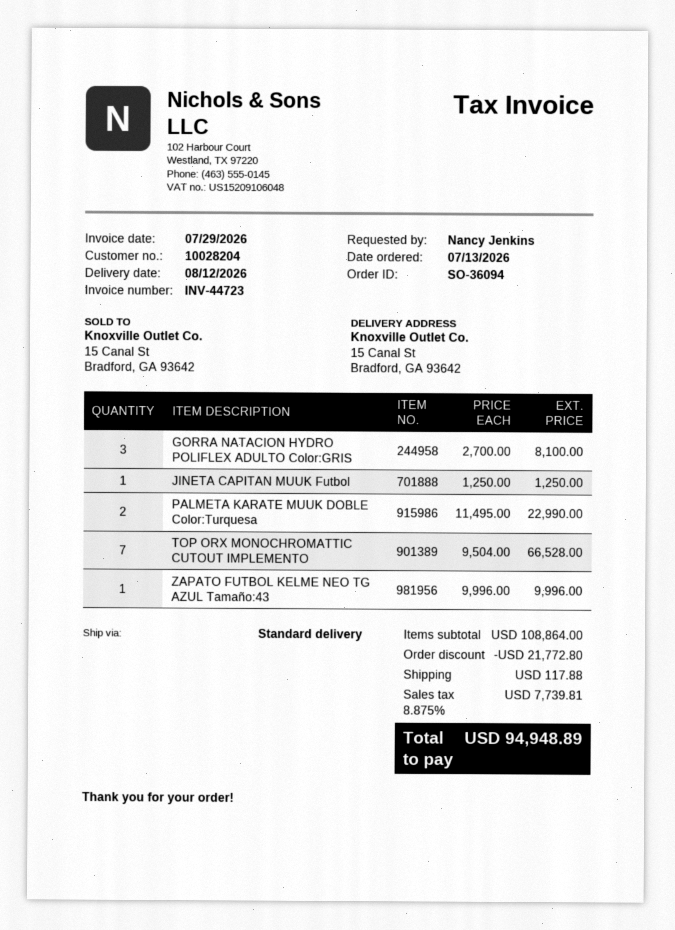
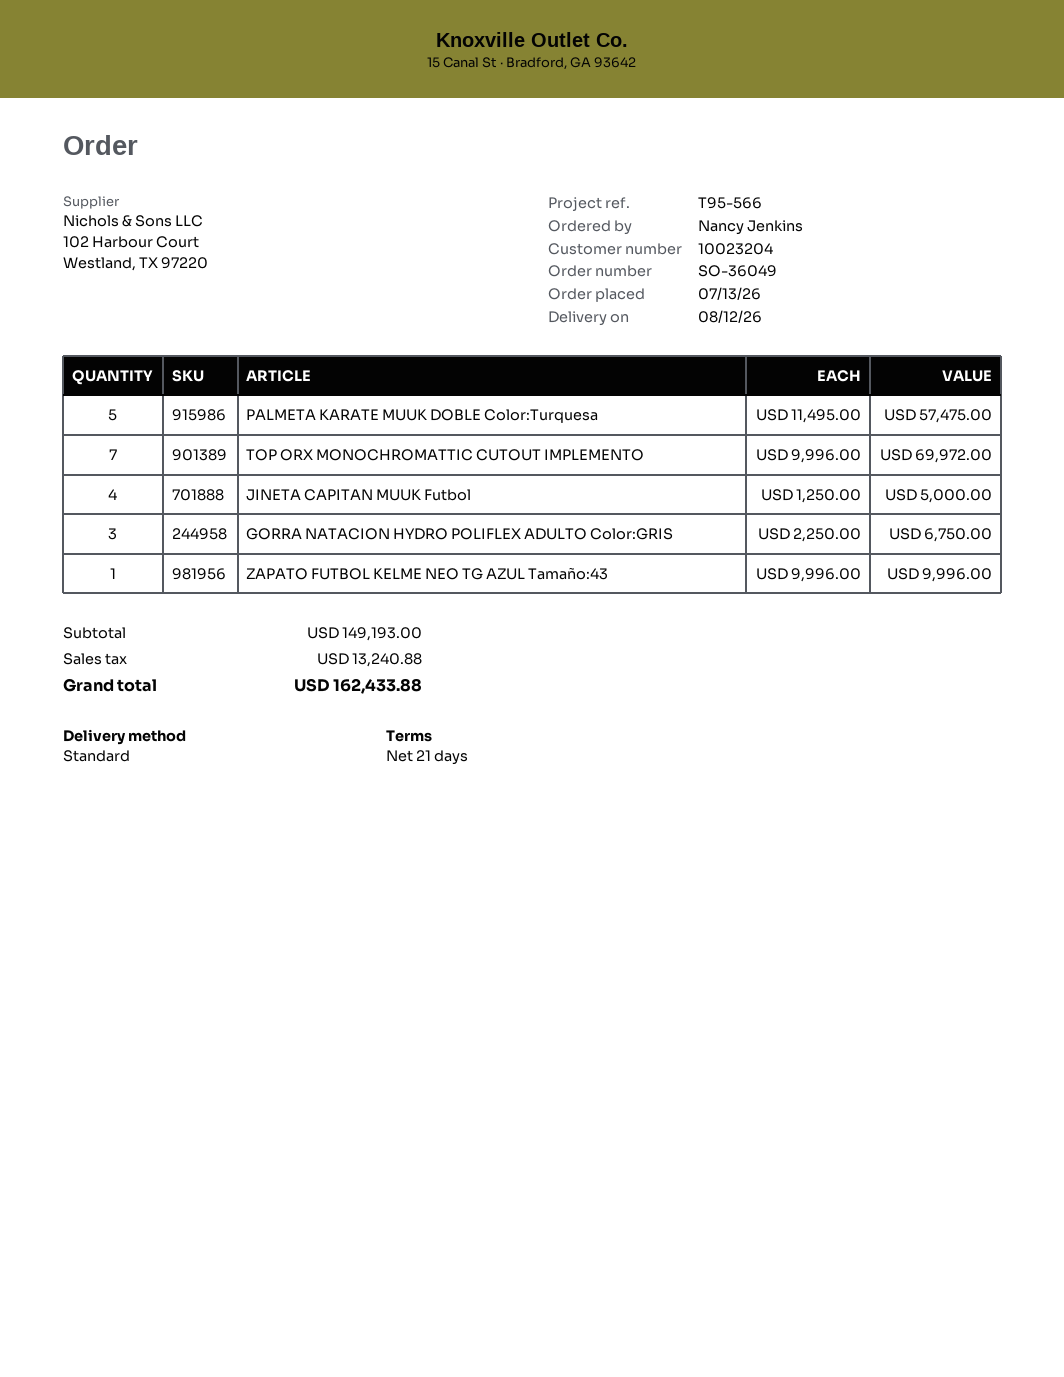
order number: SO-36094 -> SO-36049
customer number: 10028204 -> 10023204
GORRA NATACION HYDRO POLIFLEX ADULTO Color:GRIS: 3 x 2700.00 = 8100.00 -> 3 x 2250.00 = 6750.00
JINETA CAPITAN MUUK Futbol: 1 x 1250.00 = 1250.00 -> 4 x 1250.00 = 5000.00
PALMETA KARATE MUUK DOBLE Color:Turquesa: 2 x 11495.00 = 22990.00 -> 5 x 11495.00 = 57475.00
TOP ORX MONOCHROMATTIC CUTOUT IMPLEMENTO: 7 x 9504.00 = 66528.00 -> 7 x 9996.00 = 69972.00
subtotal: 108864.00 -> 149193.00
discount: 21772.80 -> none
shipping: 117.88 -> none
tax: 7739.81 -> 13240.88
total: 94948.89 -> 162433.88

